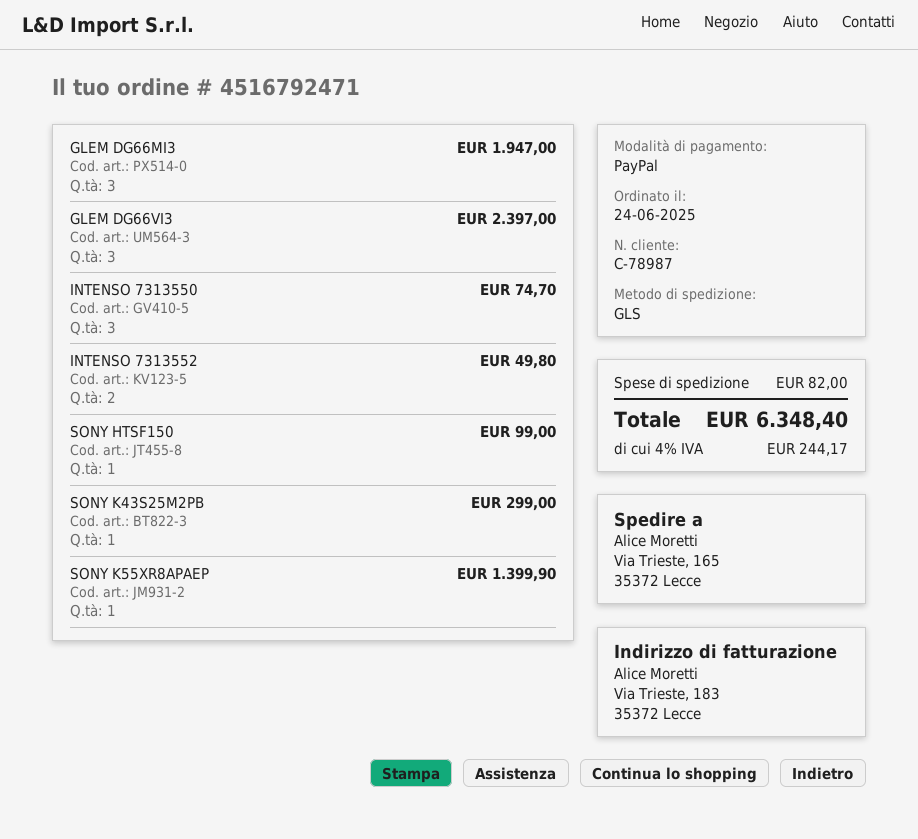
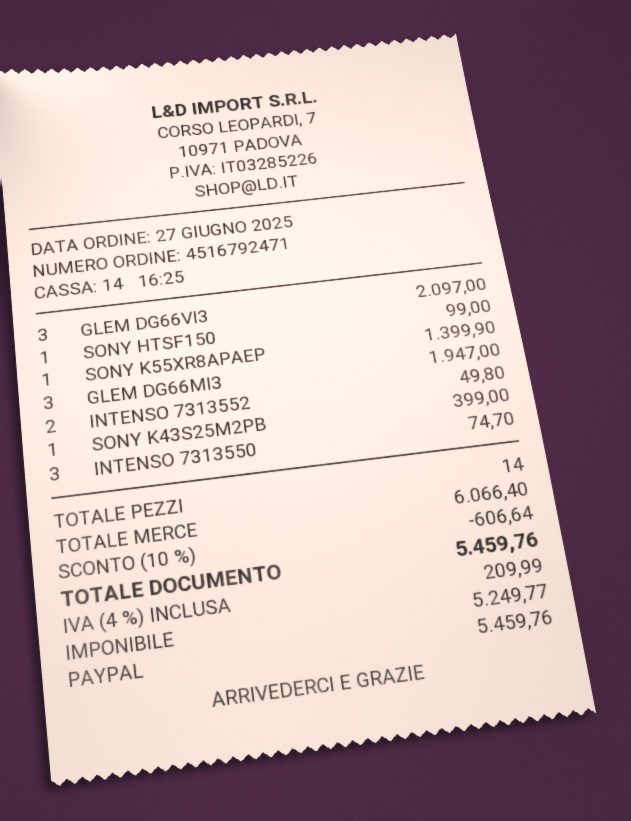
order date: 2025-06-24 -> 2025-06-27
GLEM DG66VI3: 3 for 2397.00 -> 3 for 2097.00
SONY K43S25M2PB: 1 for 299.00 -> 1 for 399.00
discount: none -> 10% = 606.64
shipping: 82.00 -> none
tax: 4% = 244.17 -> 4% = 209.99
total: 6348.40 -> 5459.76

